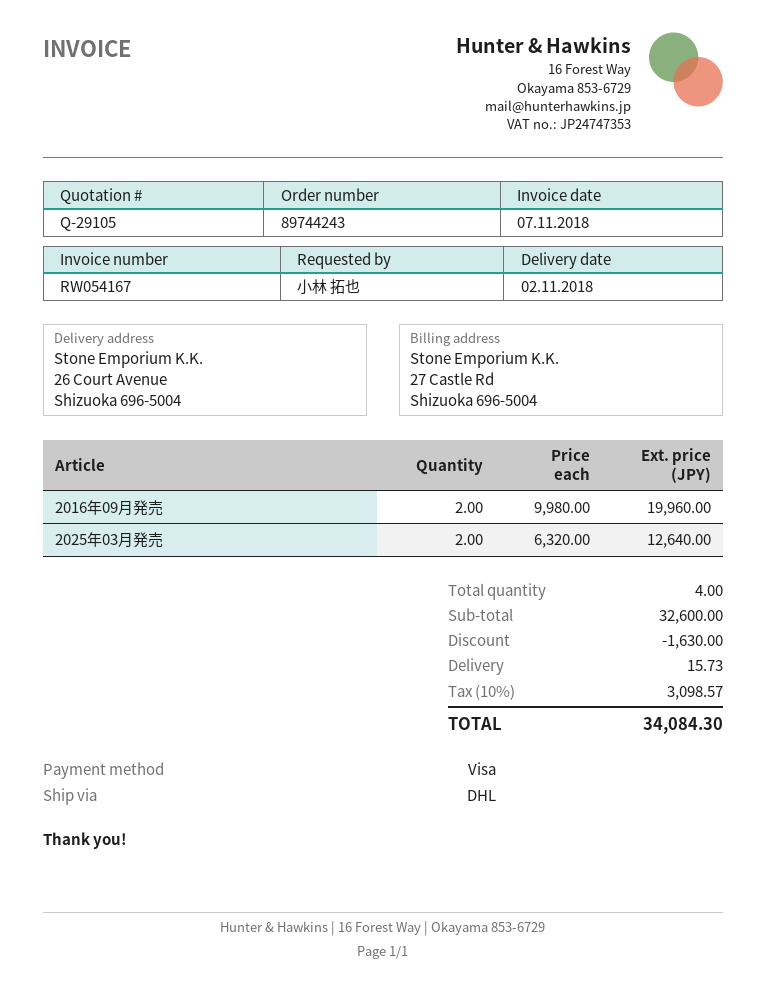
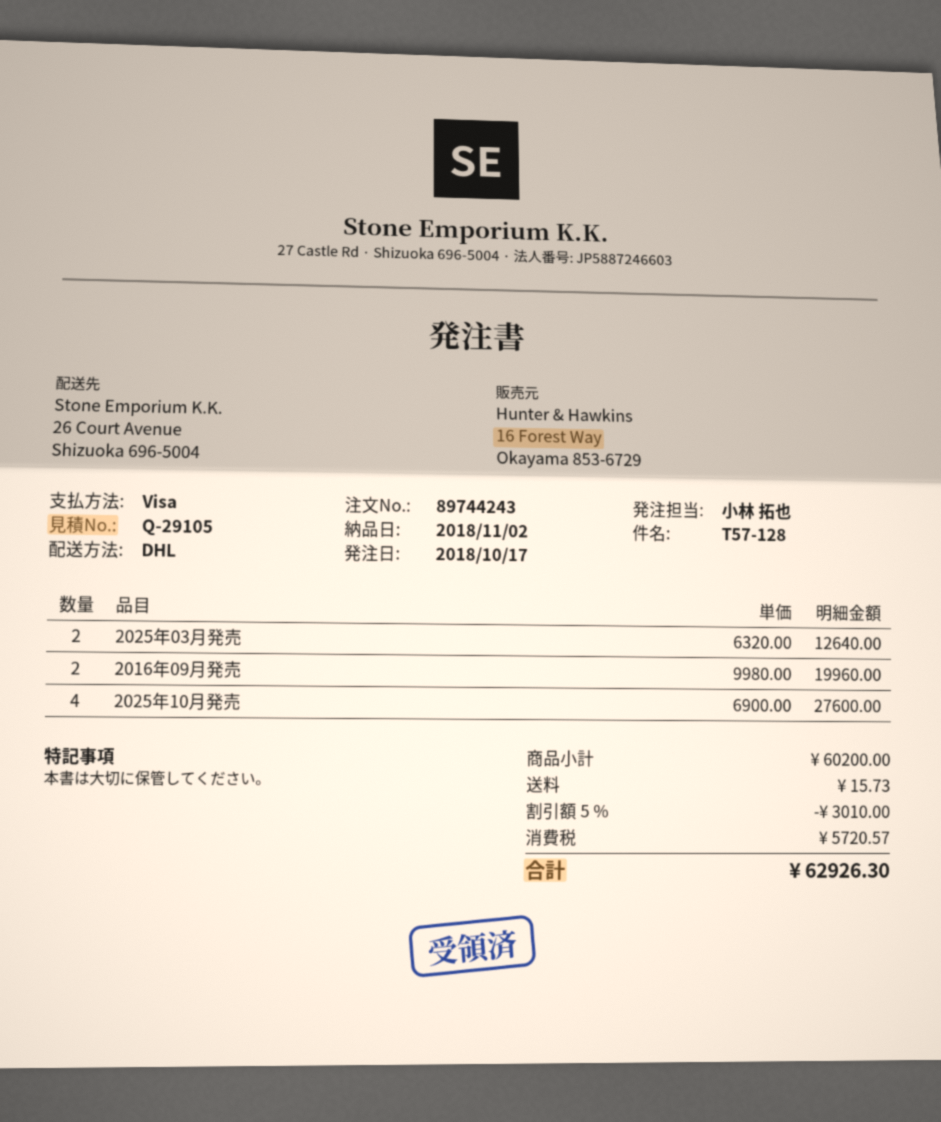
2025年10月発売: none -> 4 x 6900.00 = 27600.00
subtotal: 32600.00 -> 60200.00
discount: 1630.00 -> 3010.00
tax: 3098.57 -> 5720.57
total: 34084.30 -> 62926.30

